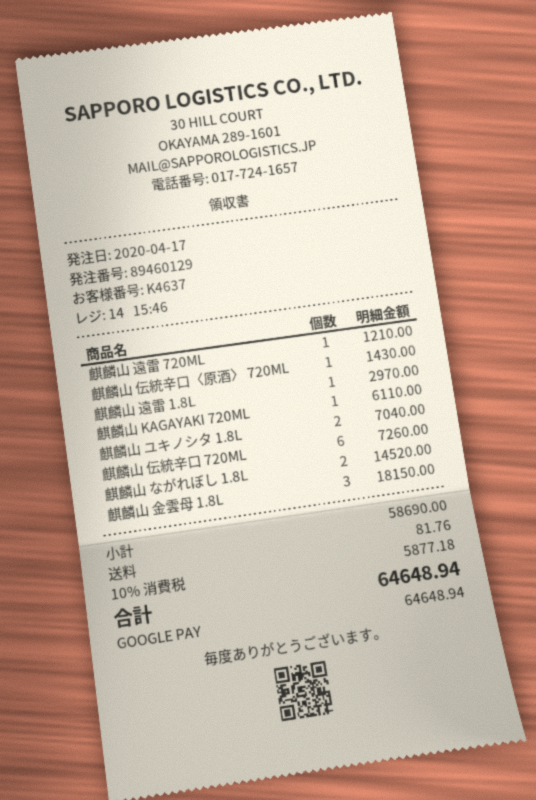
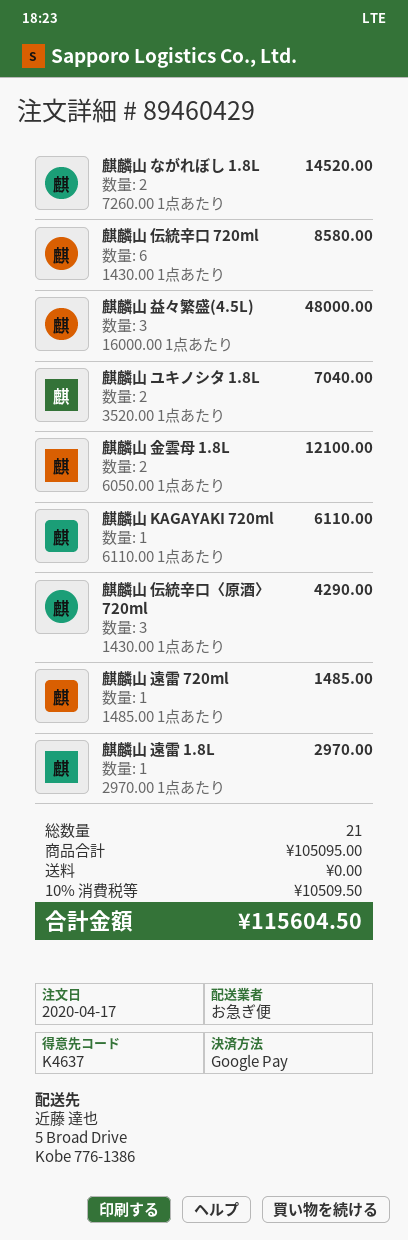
order number: 89460129 -> 89460429
麒麟山 遠雷 720ML: 1 for 1210.00 -> 1 for 1485.00
麒麟山 伝統辛口〈原酒〉 720ML: 1 for 1430.00 -> 3 for 4290.00
麒麟山 伝統辛口 720ML: 6 for 7260.00 -> 6 for 8580.00
麒麟山 金雲母 1.8L: 3 for 18150.00 -> 2 for 12100.00
麒麟山 益々繁盛(4.5L): none -> 3 for 48000.00
subtotal: 58690.00 -> 105095.00
shipping: 81.76 -> 0.00
tax: 10% = 5877.18 -> 10% = 10509.50
total: 64648.94 -> 115604.50

